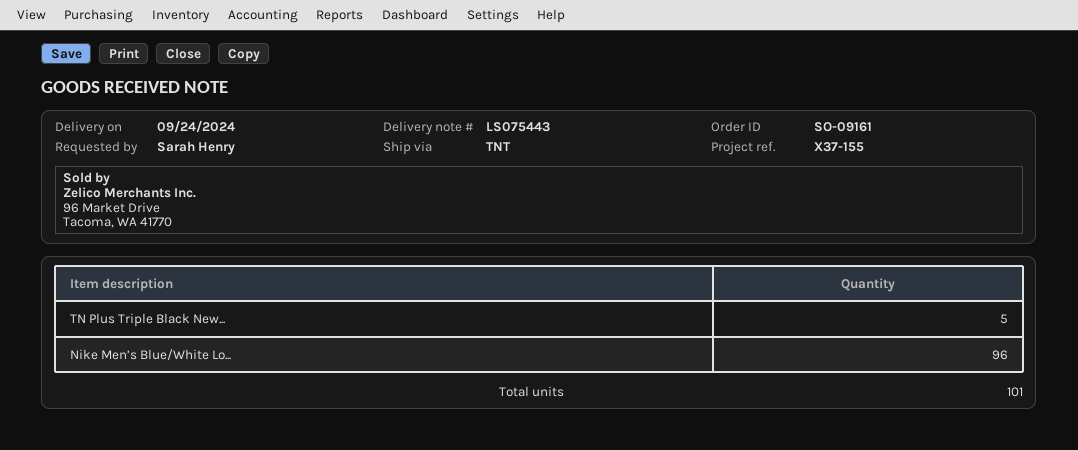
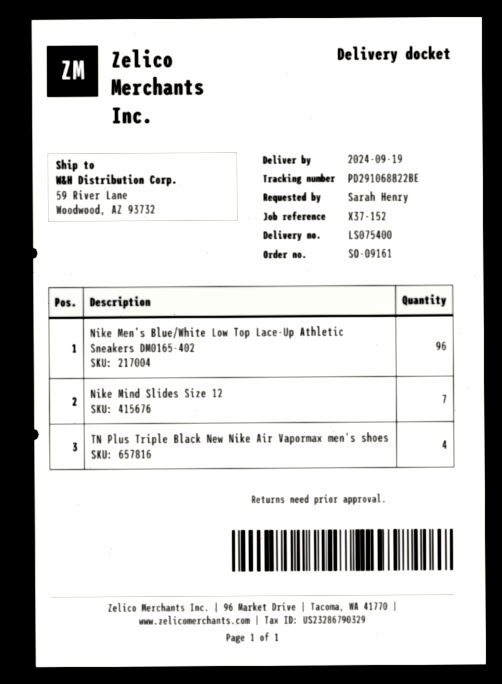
delivery note number: LS075443 -> LS075400
delivery date: 2024-09-24 -> 2024-09-19
reference: X37-155 -> X37-152
TN Plus Triple Black New...: 5 -> 4
Nike Mind Slides Size 12: none -> 7

